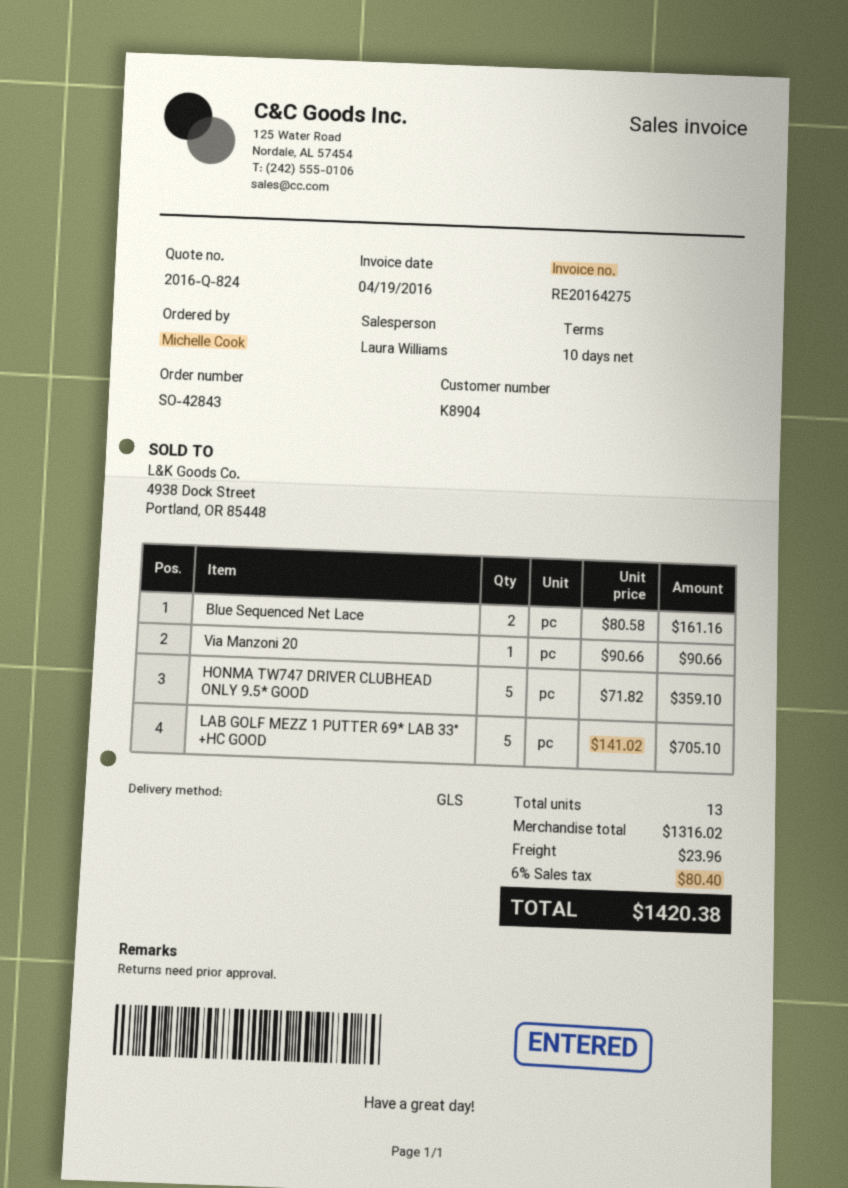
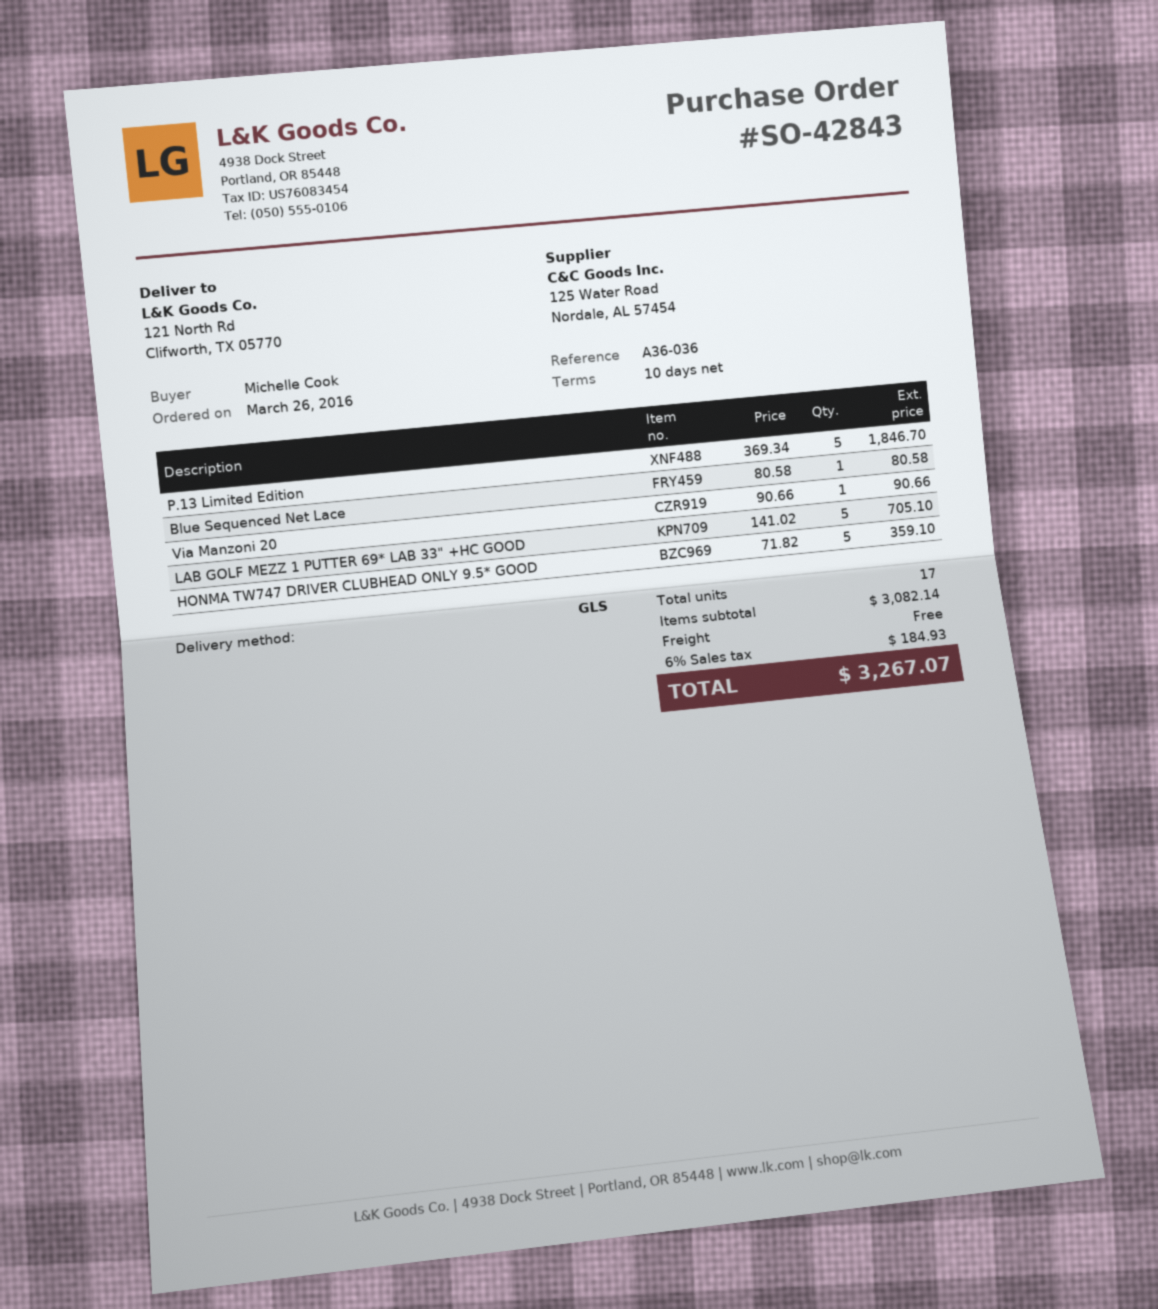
Blue Sequenced Net Lace: 2 x 80.58 = 161.16 -> 1 x 80.58 = 80.58
P.13 Limited Edition: none -> 5 x 369.34 = 1846.70
total quantity: 13 -> 17
subtotal: 1316.02 -> 3082.14
shipping: 23.96 -> 0.00
tax: 6% = 80.40 -> 6% = 184.93
total: 1420.38 -> 3267.07

